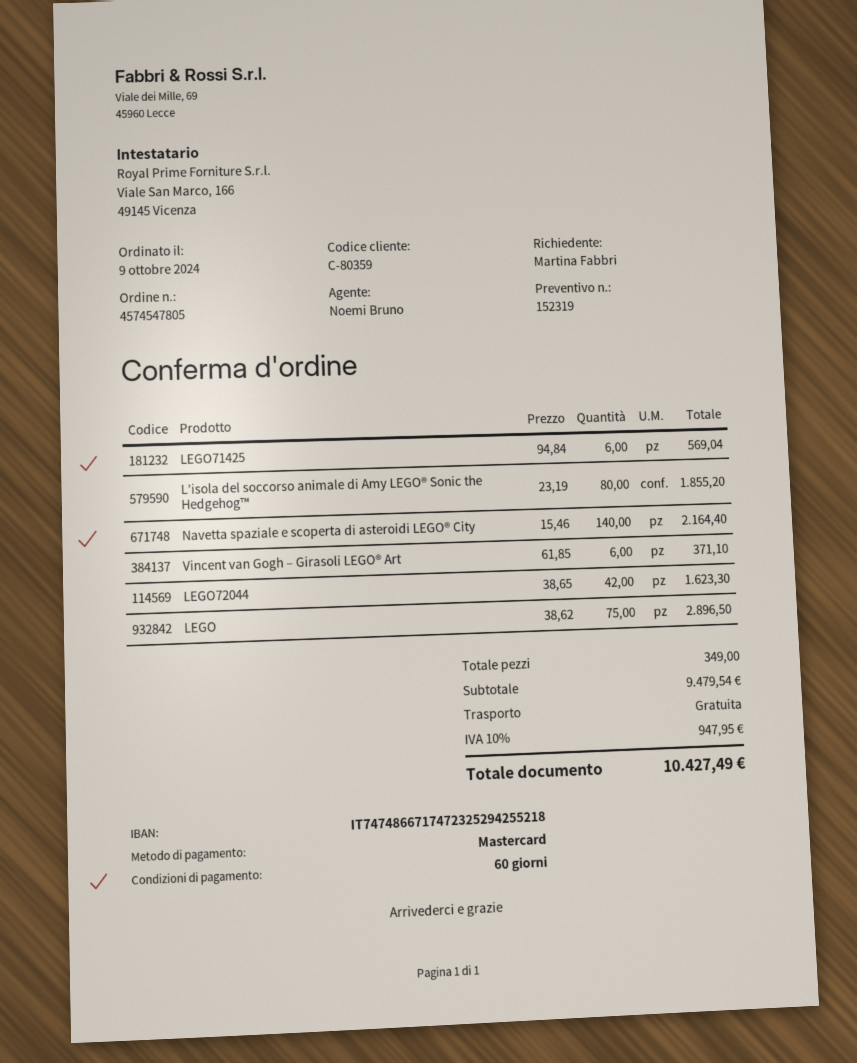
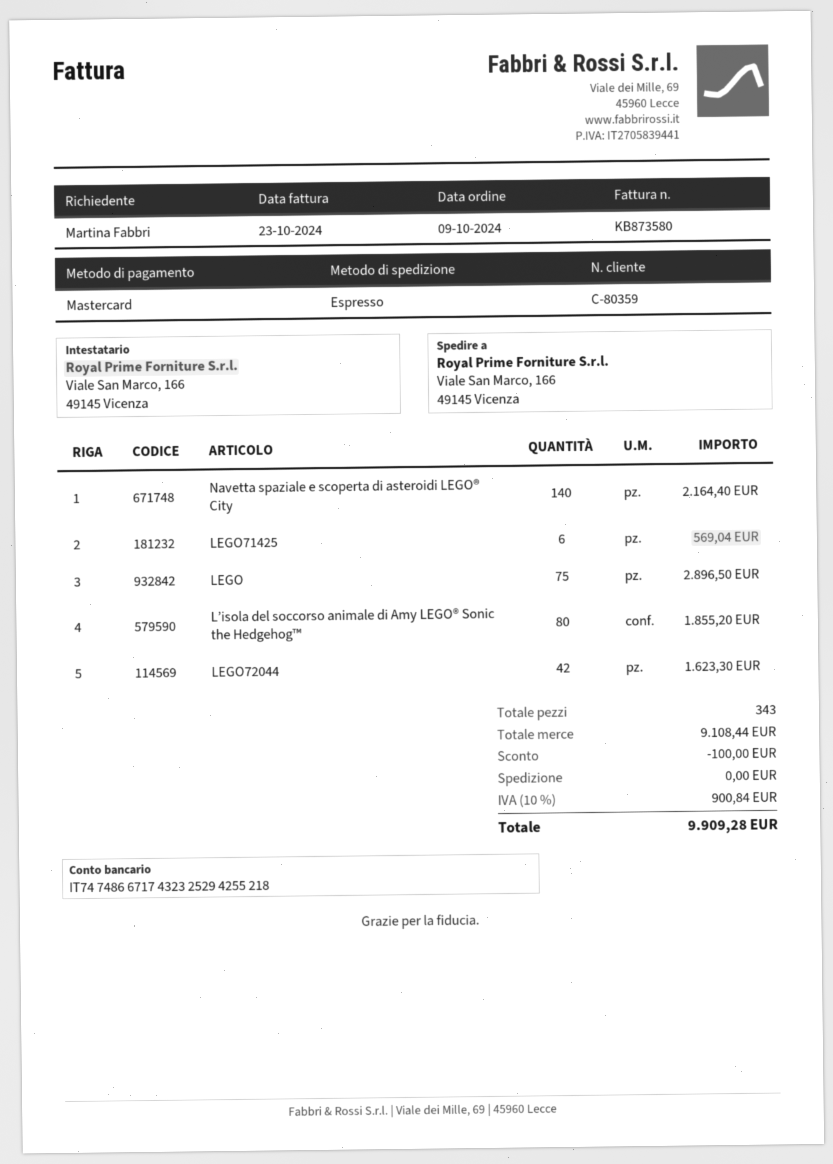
bank account: IT7474866717472325294255218 -> IT7474866717432325294255218
Vincent van Gogh – Girasoli LEGO® Art: 6 for 371.10 -> none
total quantity: 349 -> 343
subtotal: 9479.54 -> 9108.44
discount: none -> 100.00
tax: 10% = 947.95 -> 10% = 900.84
total: 10427.49 -> 9909.28

